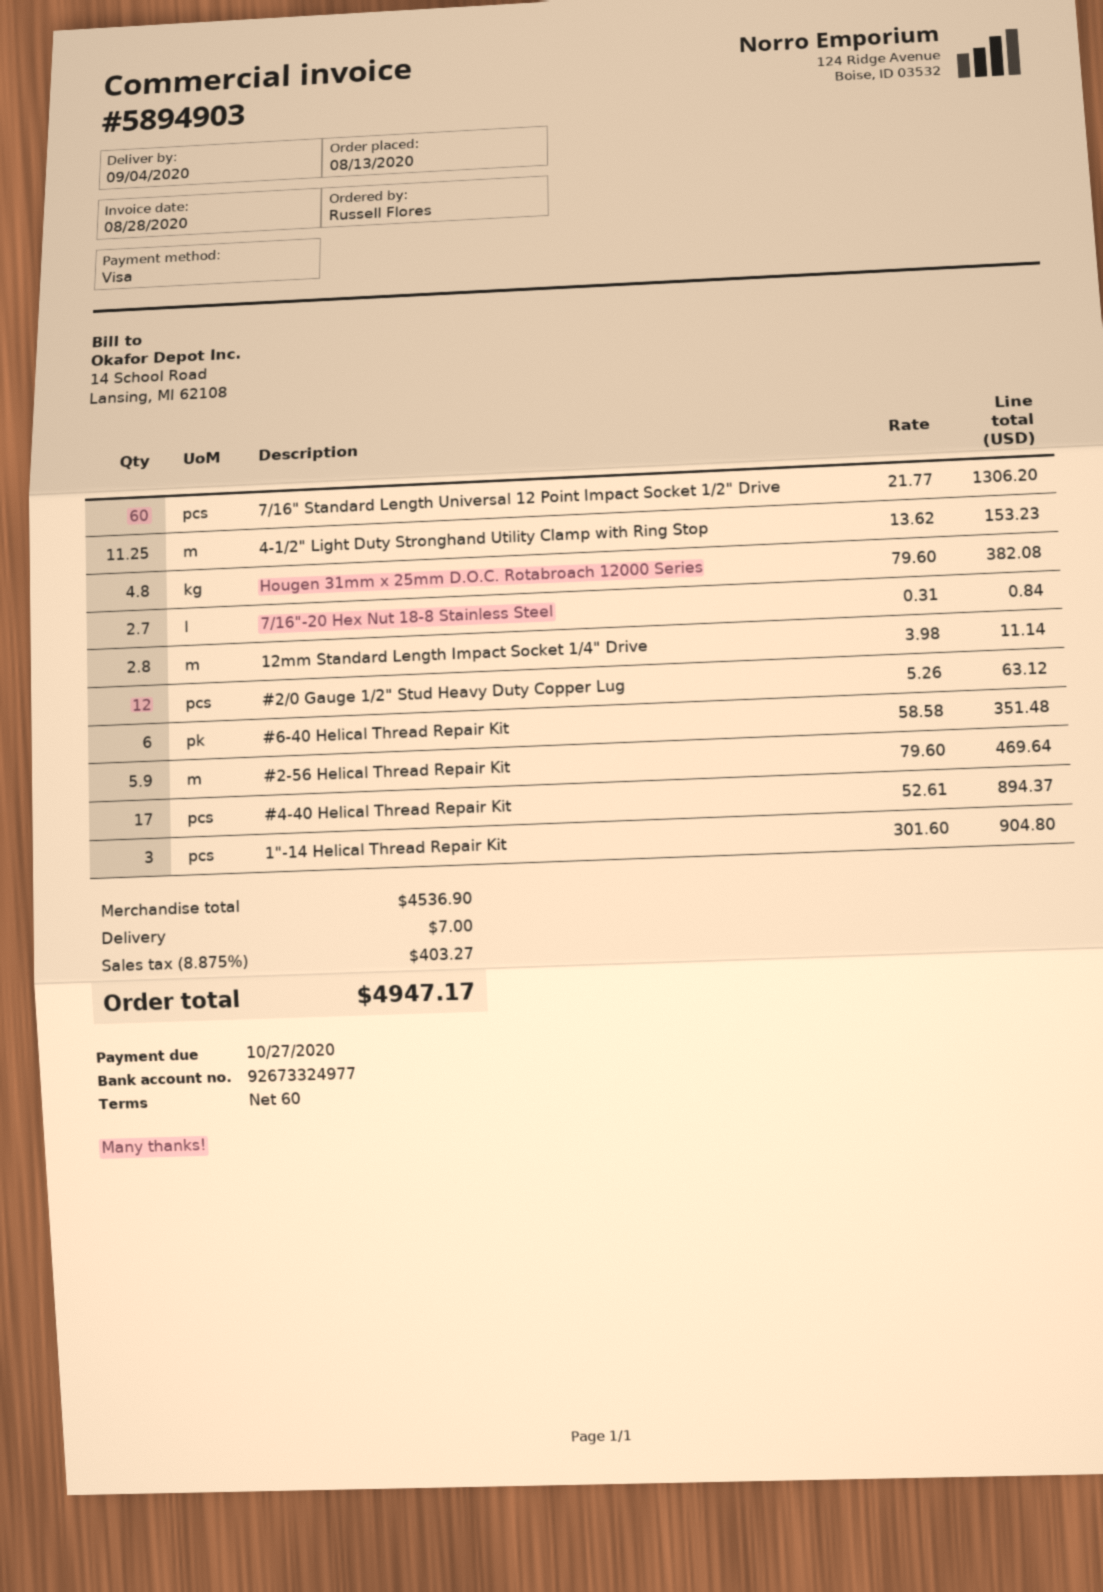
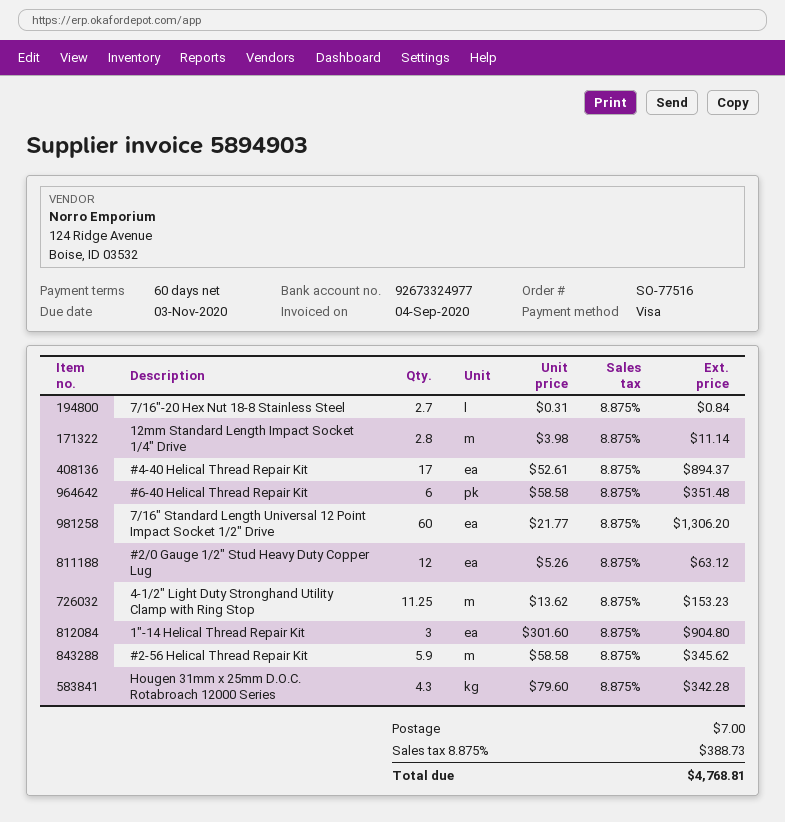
invoice date: 2020-08-28 -> 2020-09-04
due date: 2020-10-27 -> 2020-11-03
Hougen 31mm x 25mm D.O.C. Rotabroach 12000 Series: 4.8 x 79.60 = 382.08 -> 4.3 x 79.60 = 342.28
#2-56 Helical Thread Repair Kit: 5.9 x 79.60 = 469.64 -> 5.9 x 58.58 = 345.62
tax: 8.875% = 403.27 -> 8.875% = 388.73
total: 4947.17 -> 4768.81

